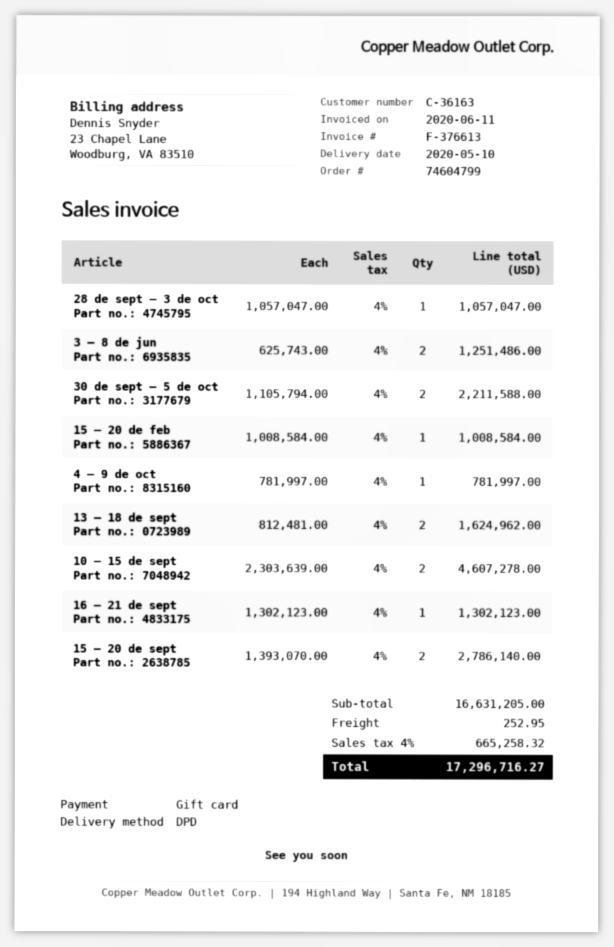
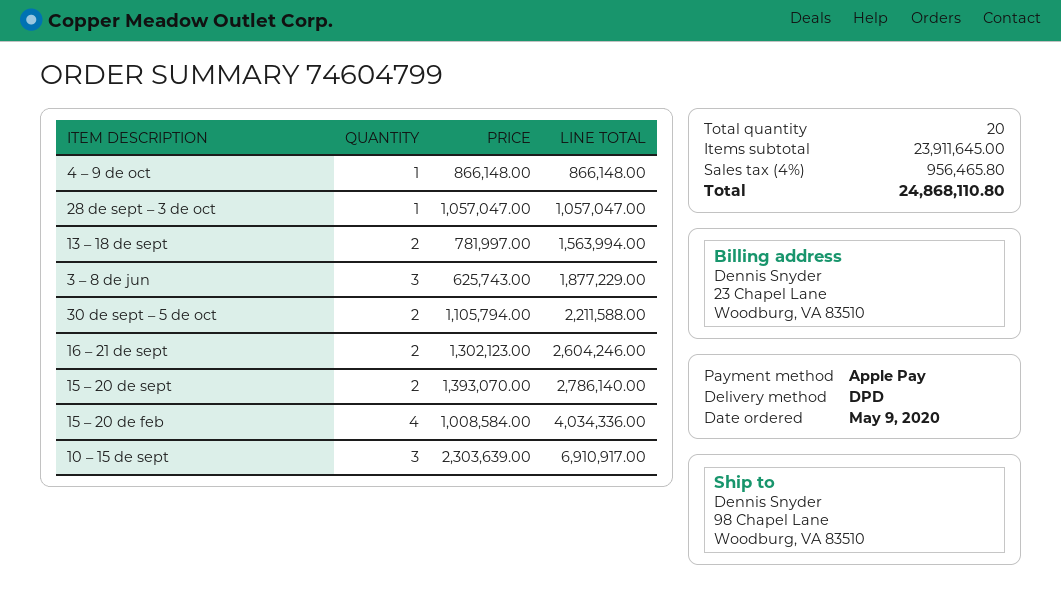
payment method: gift card -> Apple Pay
3 – 8 de jun: 2 x 625743.00 = 1251486.00 -> 3 x 625743.00 = 1877229.00
15 – 20 de feb: 1 x 1008584.00 = 1008584.00 -> 4 x 1008584.00 = 4034336.00
4 – 9 de oct: 1 x 781997.00 = 781997.00 -> 1 x 866148.00 = 866148.00
13 – 18 de sept: 2 x 812481.00 = 1624962.00 -> 2 x 781997.00 = 1563994.00
10 – 15 de sept: 2 x 2303639.00 = 4607278.00 -> 3 x 2303639.00 = 6910917.00
16 – 21 de sept: 1 x 1302123.00 = 1302123.00 -> 2 x 1302123.00 = 2604246.00
subtotal: 16631205.00 -> 23911645.00
shipping: 252.95 -> none
tax: 4% = 665258.32 -> 4% = 956465.80
total: 17296716.27 -> 24868110.80

